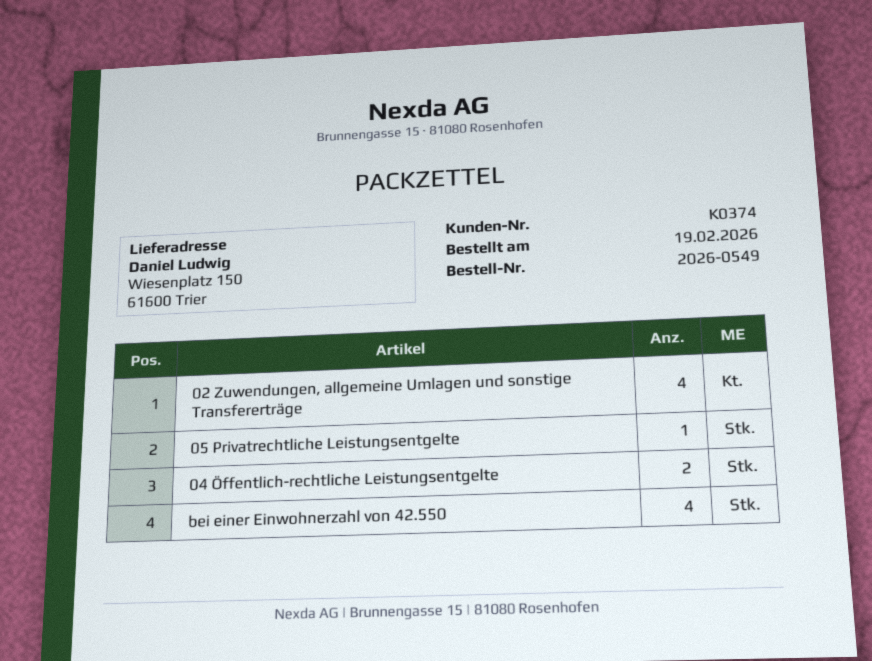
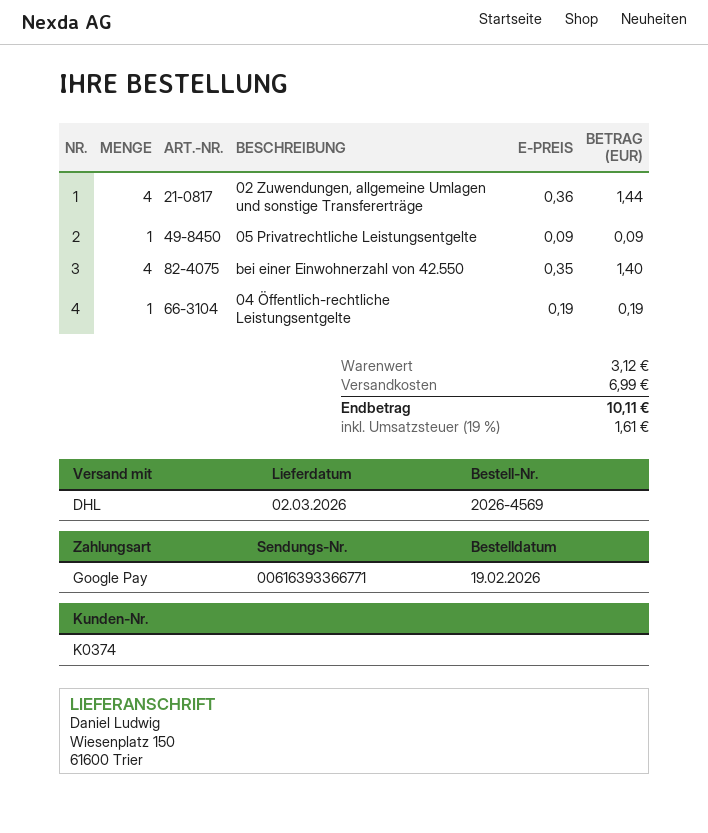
order number: 2026-0549 -> 2026-4569
04 Öffentlich-rechtliche Leistungsentgelte: 2 -> 1

